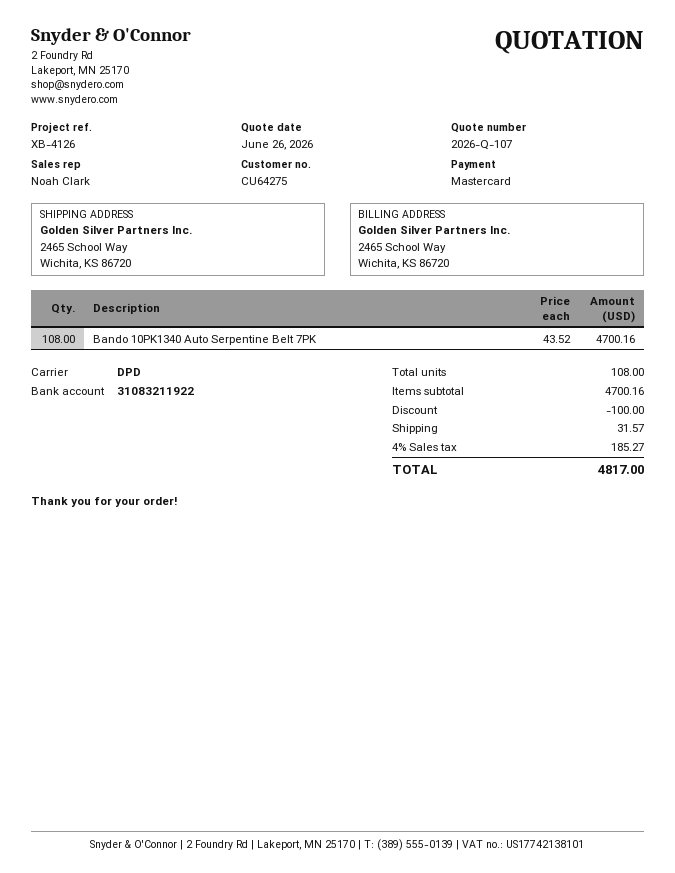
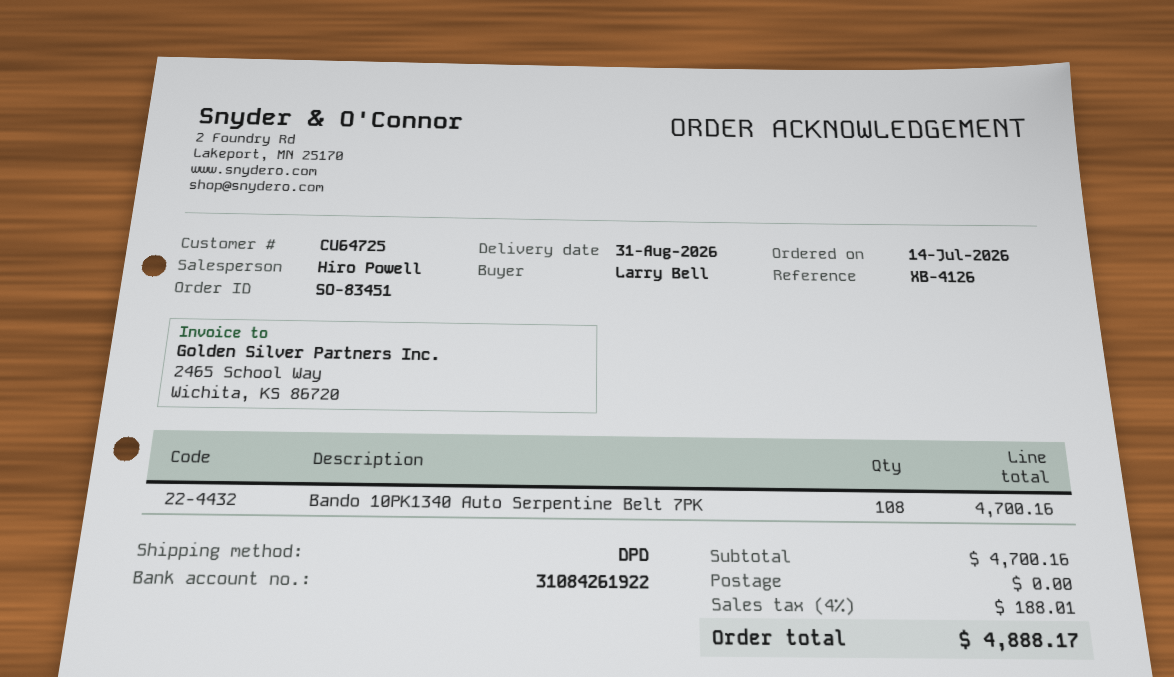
customer number: CU64275 -> CU64725
sales rep: Noah Clark -> Hiro Powell
bank account: 31083211922 -> 31084261922
discount: 100.00 -> none
shipping: 31.57 -> 0.00
tax: 4% = 185.27 -> 4% = 188.01
total: 4817.00 -> 4888.17

